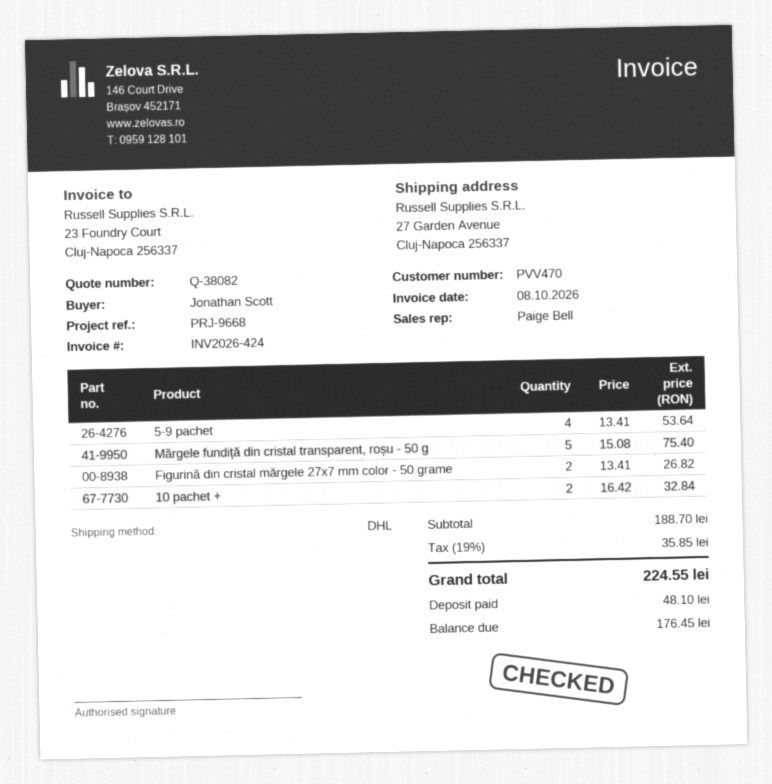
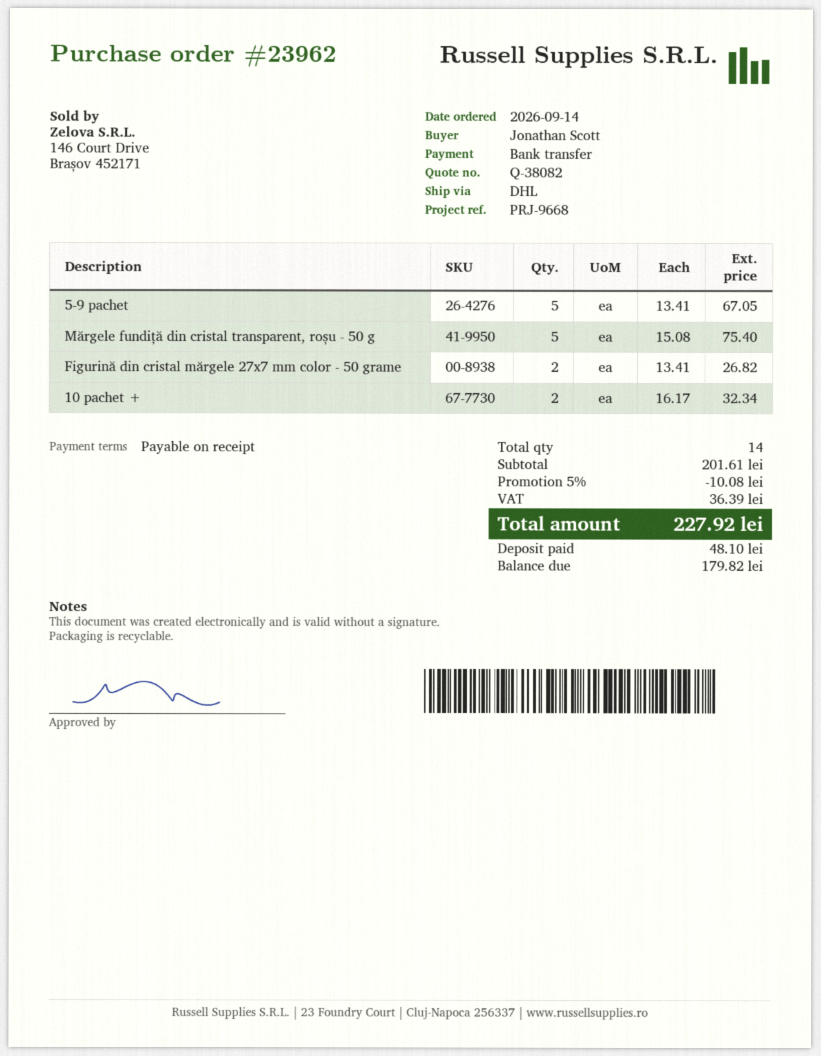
5-9 pachet: 4 x 13.41 = 53.64 -> 5 x 13.41 = 67.05
10 pachet +: 2 x 16.42 = 32.84 -> 2 x 16.17 = 32.34
subtotal: 188.70 -> 201.61
discount: none -> 5% = 10.08
tax: 35.85 -> 36.39
total: 224.55 -> 227.92
balance: 176.45 -> 179.82

